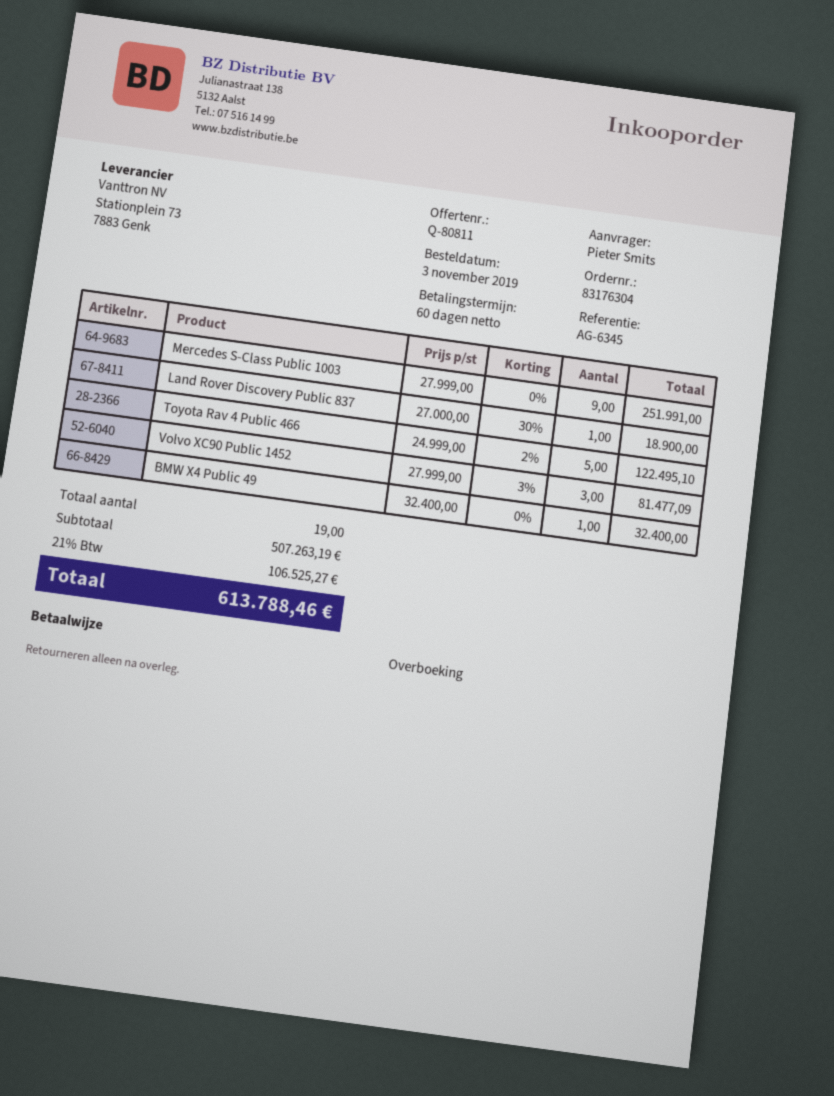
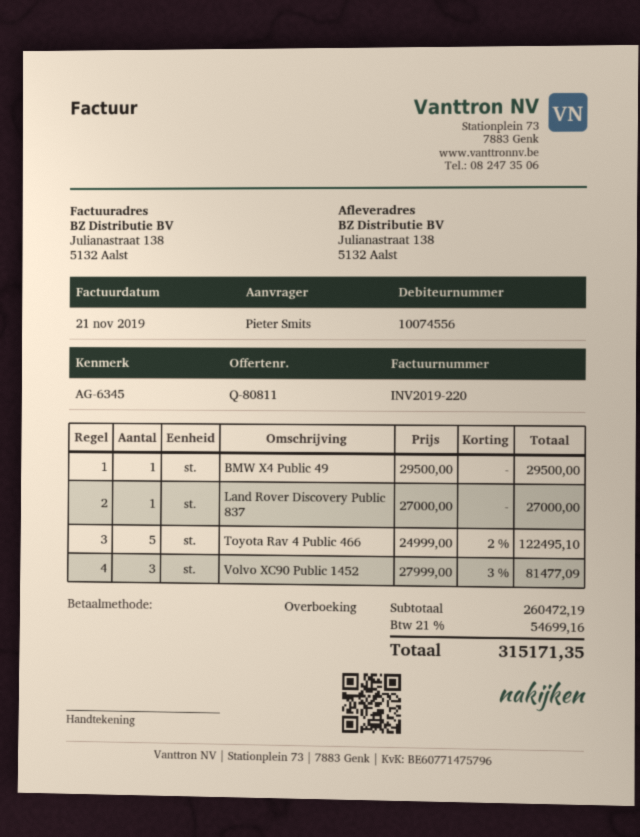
Mercedes S-Class Public 1003: 9 x 27999.00 = 251991.00 -> none
Land Rover Discovery Public 837: 1 x 27000.00 - 30% = 18900.00 -> 1 x 27000.00 = 27000.00
BMW X4 Public 49: 1 x 32400.00 = 32400.00 -> 1 x 29500.00 = 29500.00
subtotal: 507263.19 -> 260472.19
tax: 21% = 106525.27 -> 21% = 54699.16
total: 613788.46 -> 315171.35

